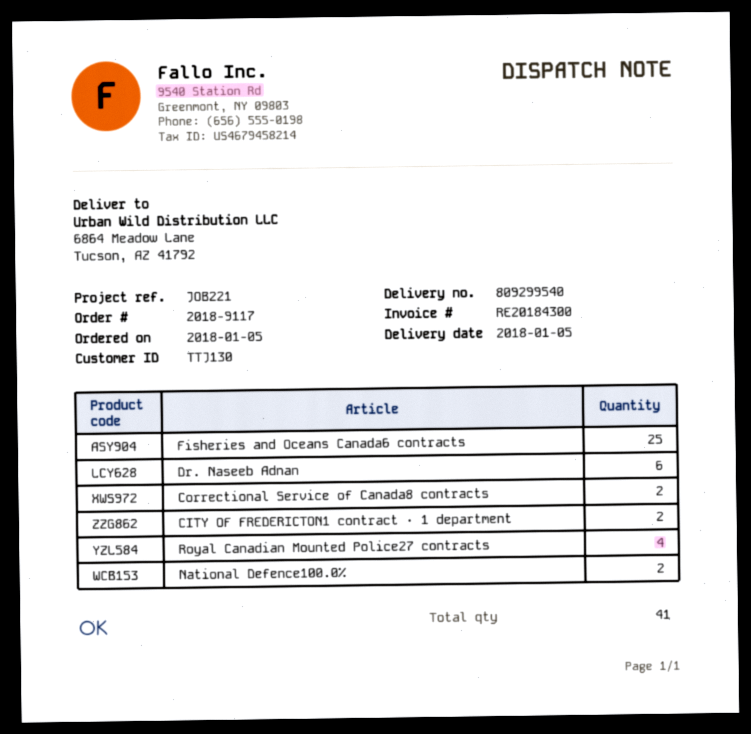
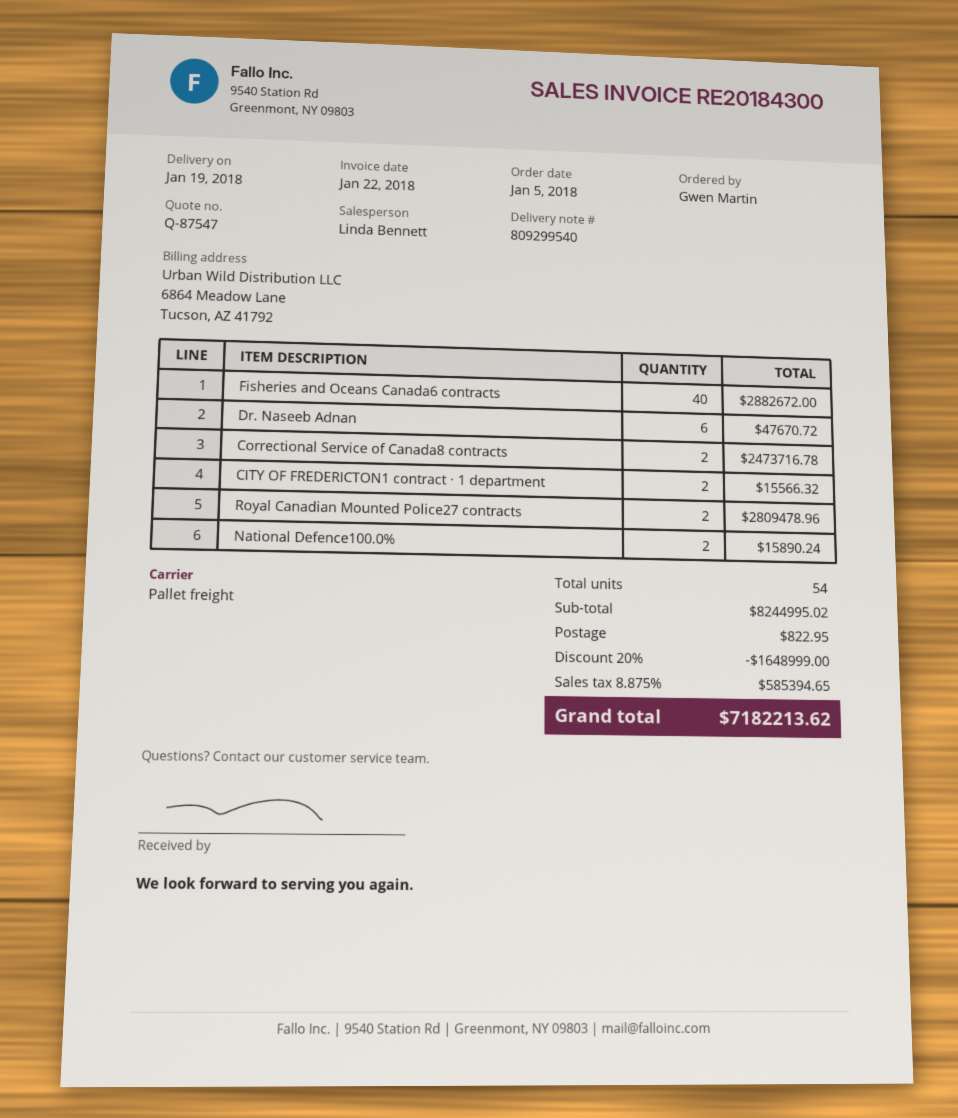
delivery date: 2018-01-05 -> 2018-01-19
Fisheries and Oceans Canada6 contracts: 25 -> 40
Royal Canadian Mounted Police27 contracts: 4 -> 2
total quantity: 41 -> 54

